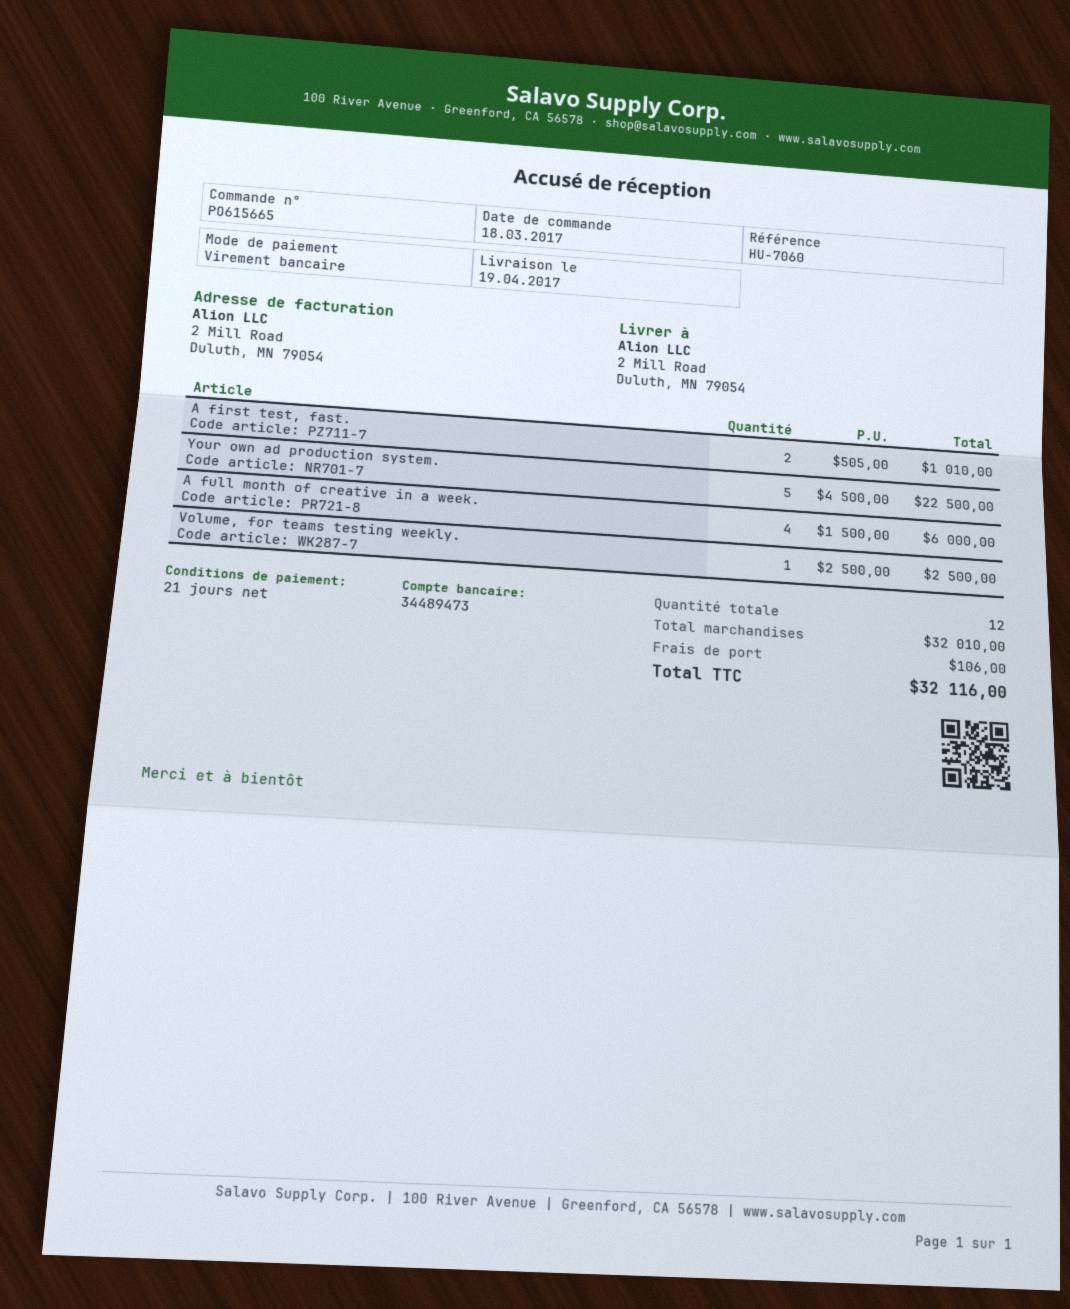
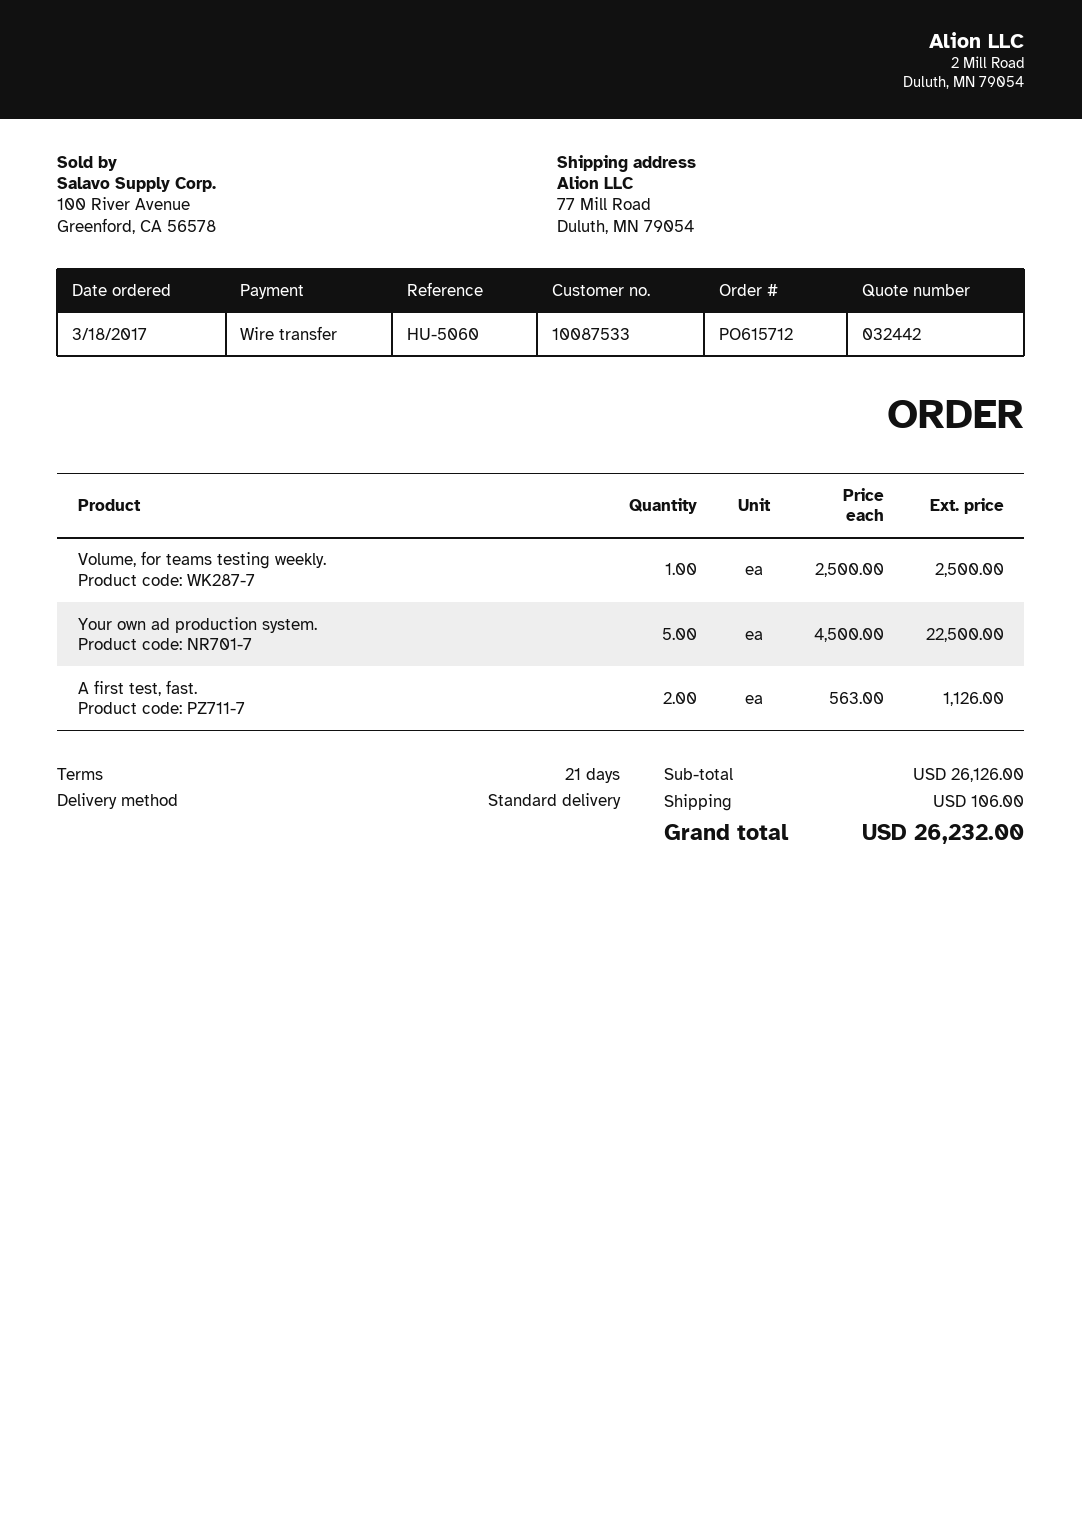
order number: PO615665 -> PO615712
reference: HU-7060 -> HU-5060
ship to: 2 Mill Road, Duluth, MN 79054 -> 77 Mill Road, Duluth, MN 79054
A first test, fast.: 2 x 505.00 = 1010.00 -> 2 x 563.00 = 1126.00
A full month of creative in a week.: 4 x 1500.00 = 6000.00 -> none
subtotal: 32010.00 -> 26126.00
total: 32116.00 -> 26232.00

